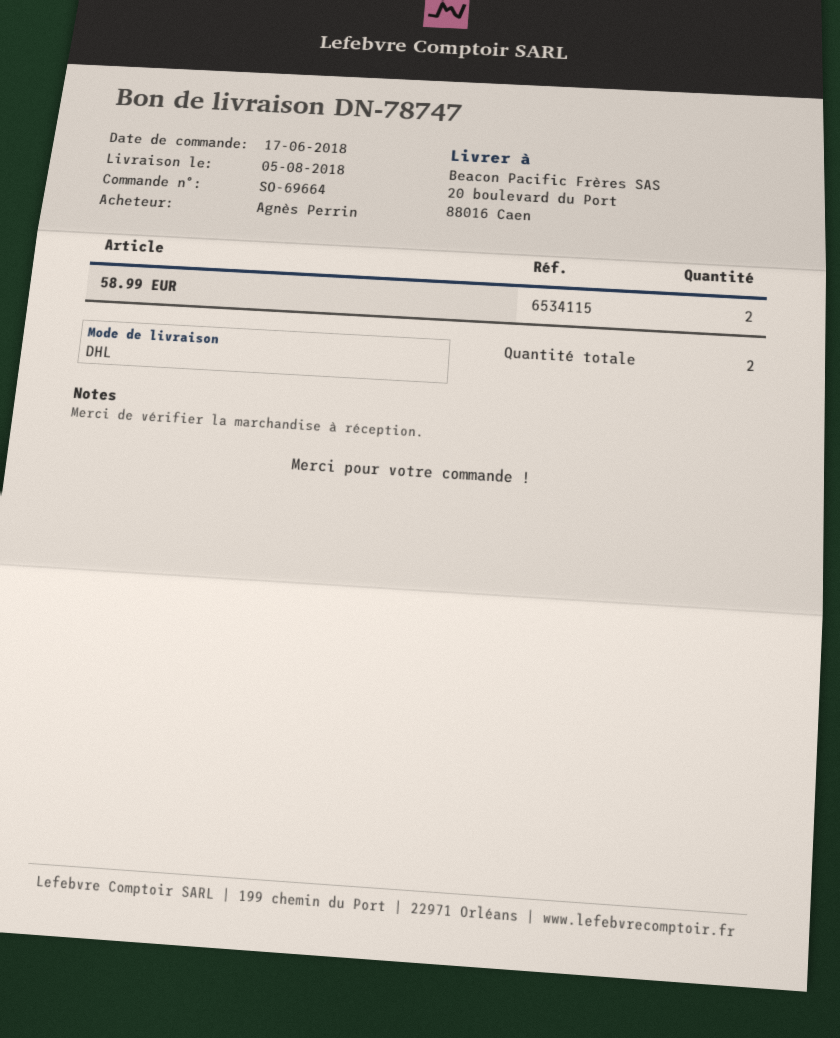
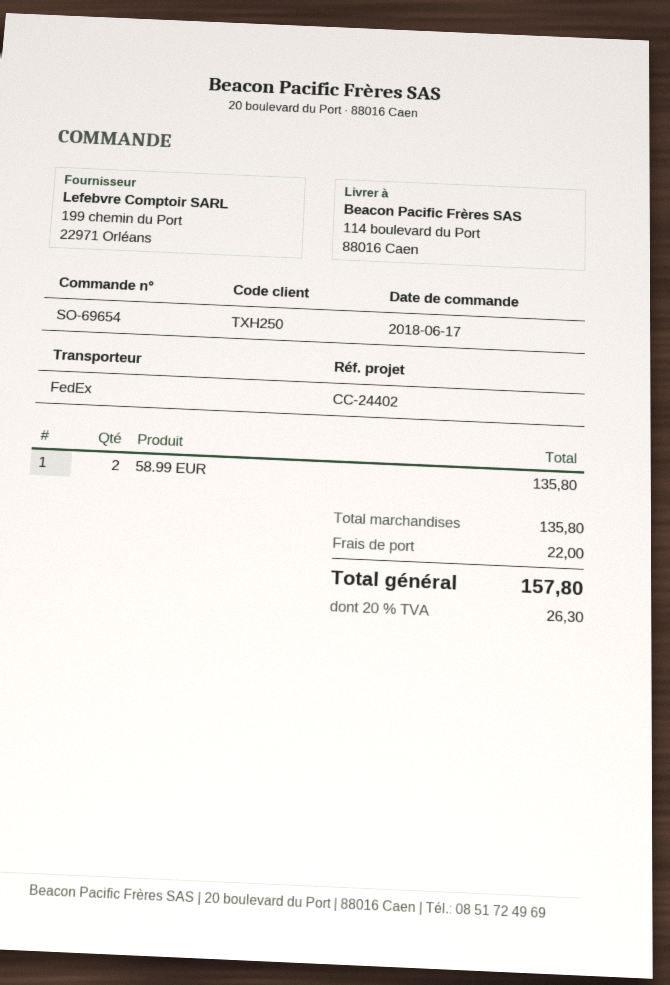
order number: SO-69664 -> SO-69654
shipping method: DHL -> FedEx
ship to: 20 boulevard du Port, 88016 Caen -> 114 boulevard du Port, 88016 Caen

